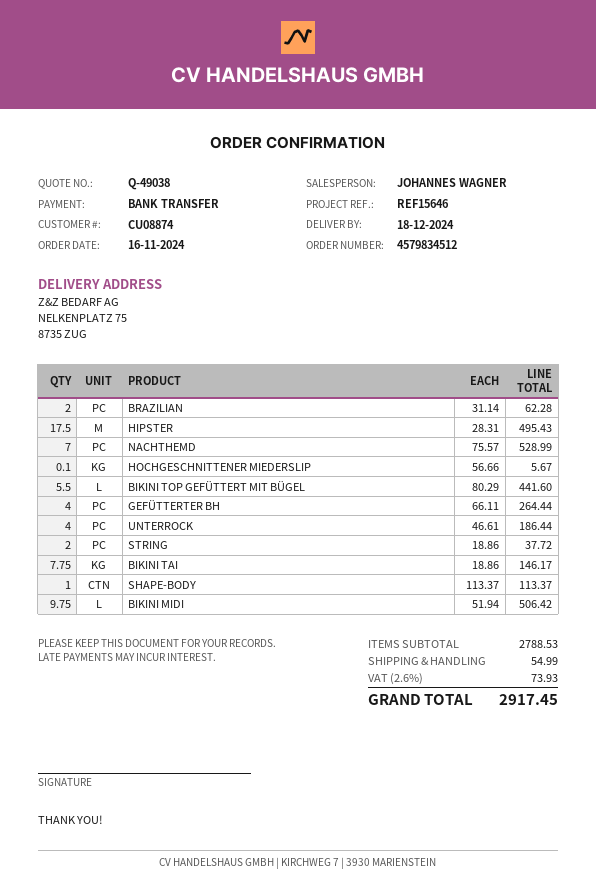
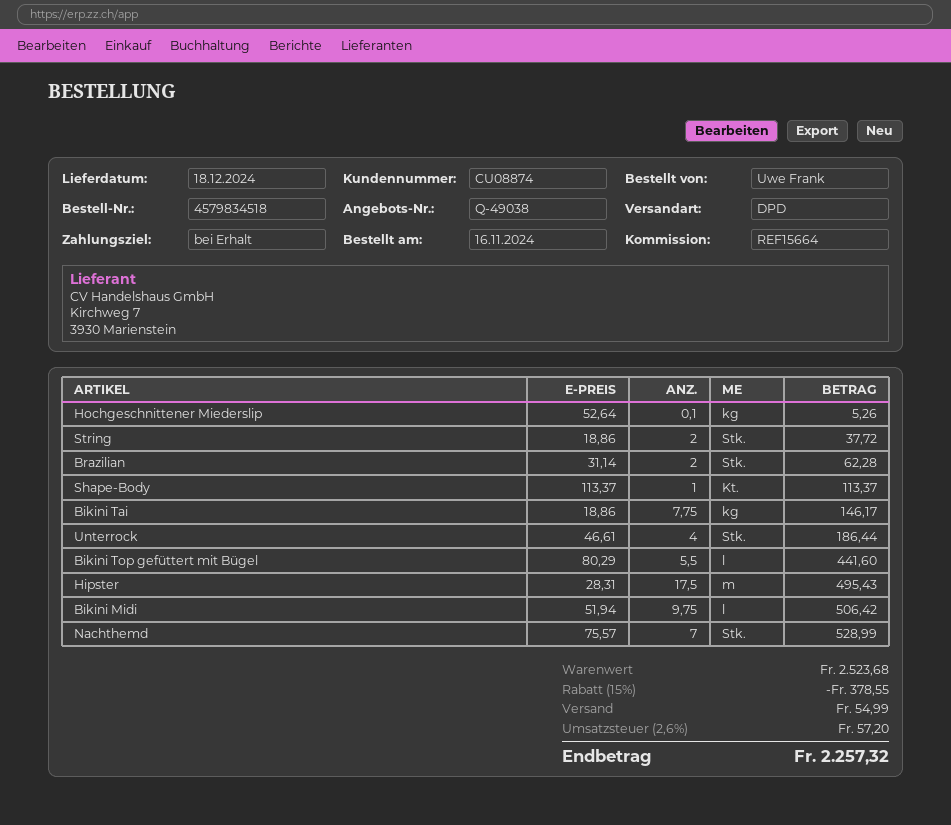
order number: 4579834512 -> 4579834518
reference: REF15646 -> REF15664
HOCHGESCHNITTENER MIEDERSLIP: 0.1 x 56.66 = 5.67 -> 0.1 x 52.64 = 5.26
GEFÜTTERTER BH: 4 x 66.11 = 264.44 -> none
subtotal: 2788.53 -> 2523.68
discount: none -> 15% = 378.55
tax: 2.6% = 73.93 -> 2.6% = 57.20
total: 2917.45 -> 2257.32

